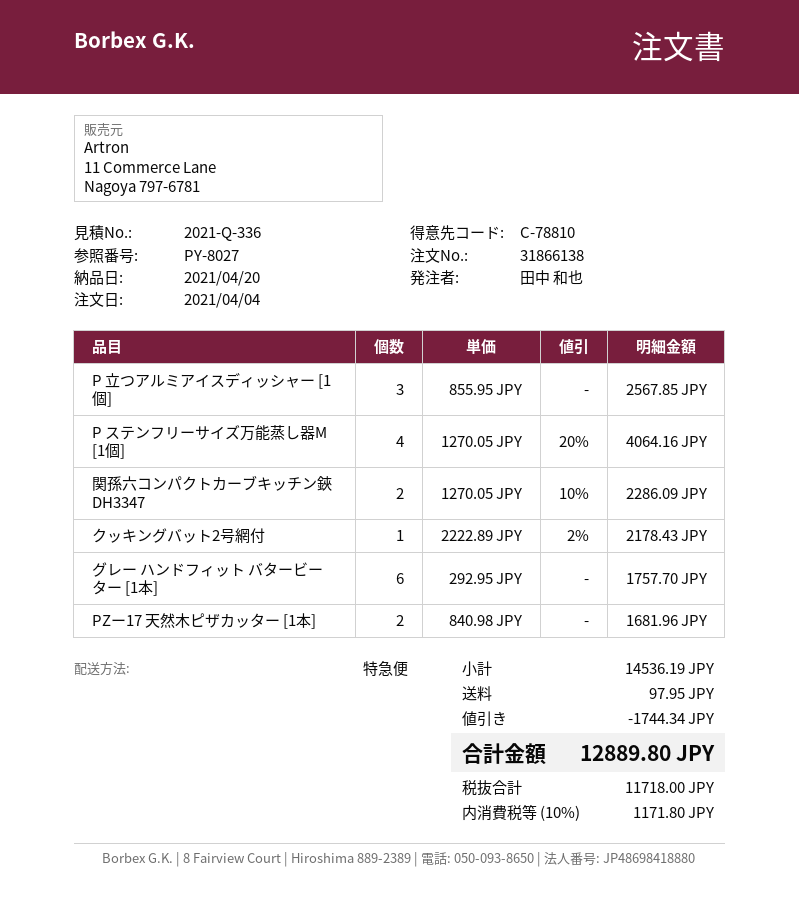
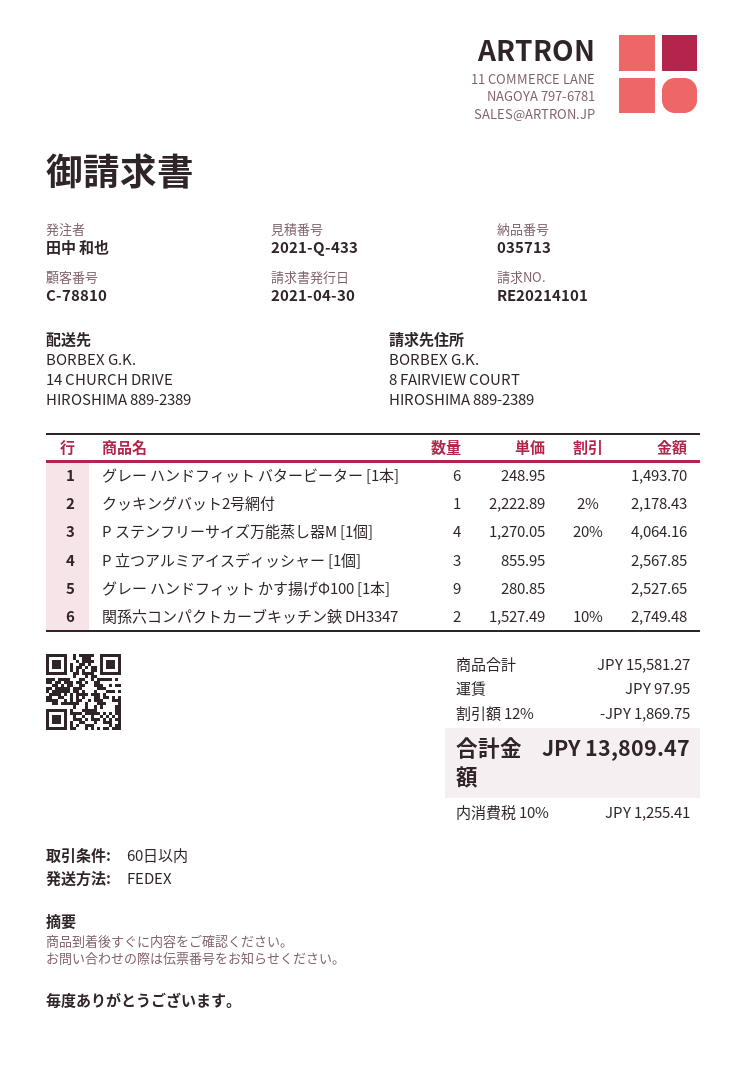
quote number: 2021-Q-336 -> 2021-Q-433
shipping method: express -> FedEx
関孫六コンパクトカーブキッチン鋏 DH3347: 2 x 1270.05 - 10% = 2286.09 -> 2 x 1527.49 - 10% = 2749.48
グレー ハンドフィット バタービーター [1本]: 6 x 292.95 = 1757.70 -> 6 x 248.95 = 1493.70
PZー17 天然木ピザカッター [1本]: 2 x 840.98 = 1681.96 -> none
グレー ハンドフィット かす揚げΦ100 [1本]: none -> 9 x 280.85 = 2527.65
subtotal: 14536.19 -> 15581.27
discount: 1744.34 -> 1869.75
tax: 10% = 1171.80 -> 10% = 1255.41
total: 12889.80 -> 13809.47

